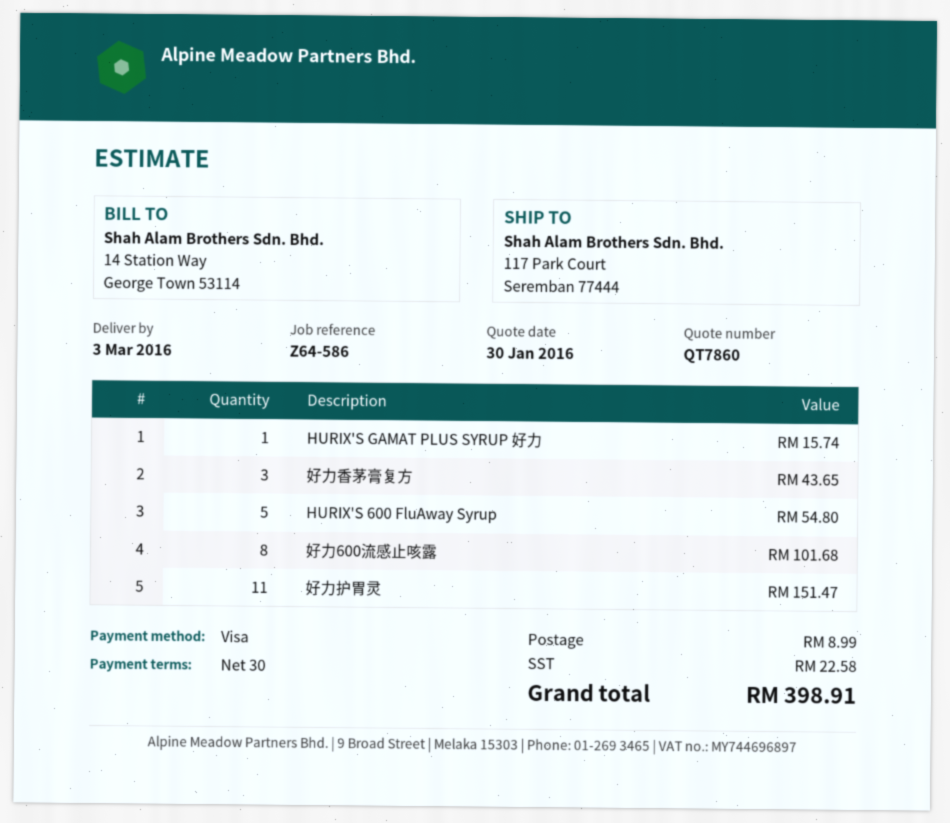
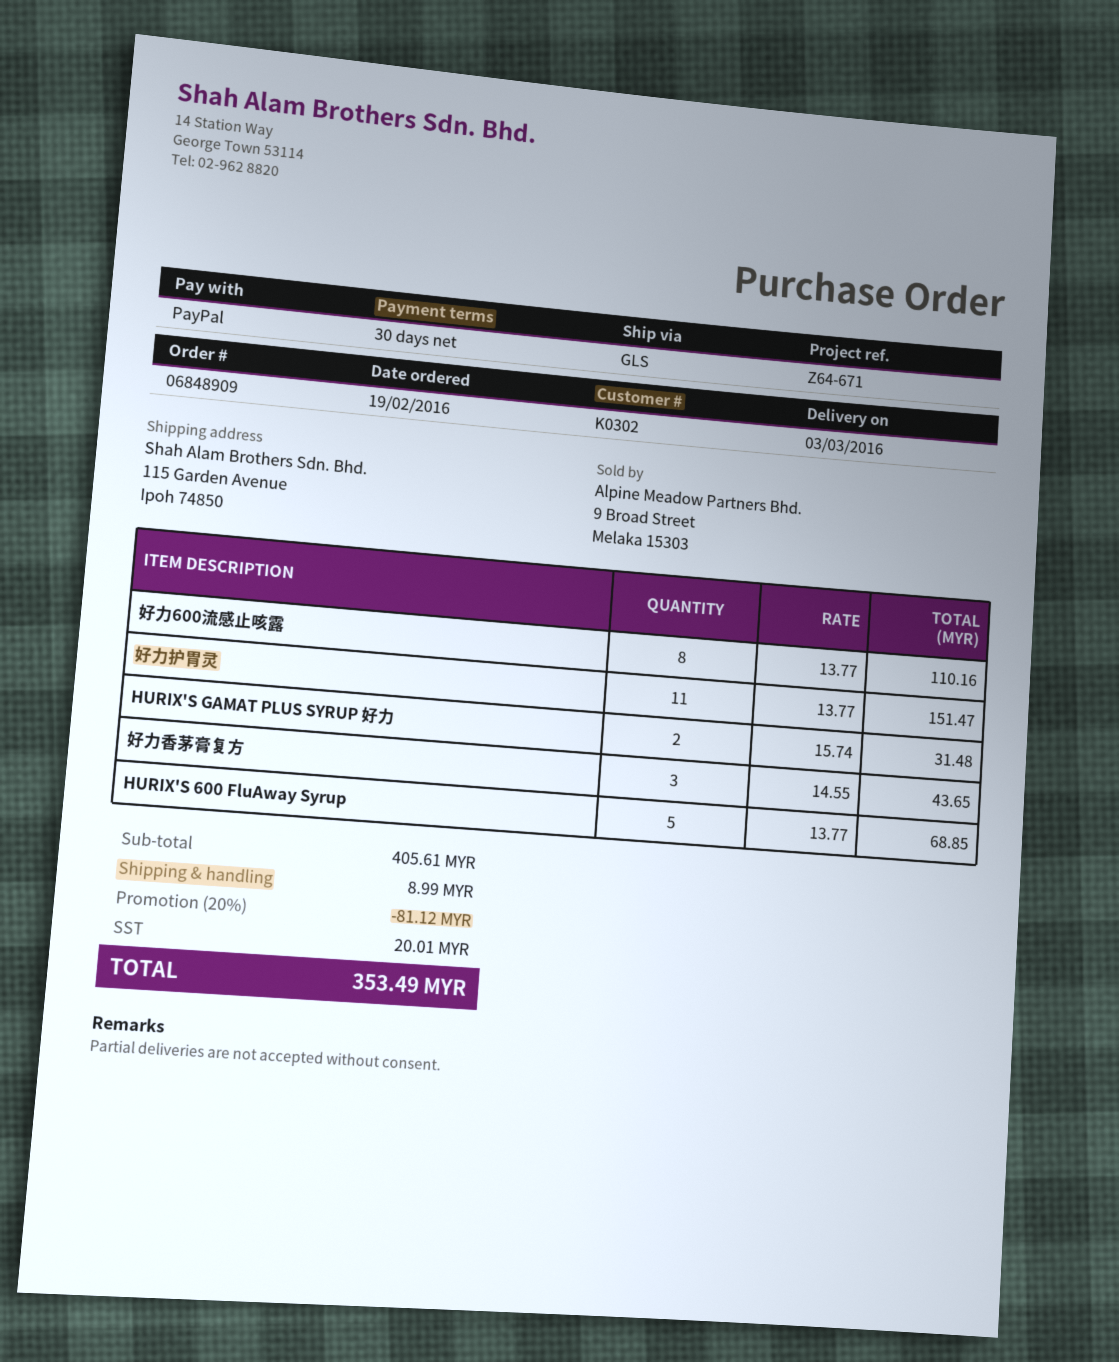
reference: Z64-586 -> Z64-671
payment method: Visa -> PayPal
ship to: 117 Park Court, Seremban 77444 -> 115 Garden Avenue, Ipoh 74850
HURIX'S GAMAT PLUS SYRUP 好力: 1 for 15.74 -> 2 for 31.48
HURIX'S 600 FluAway Syrup: 5 for 54.80 -> 5 for 68.85
好力600流感止咳露: 8 for 101.68 -> 8 for 110.16
discount: none -> 20% = 81.12
tax: 22.58 -> 20.01
total: 398.91 -> 353.49

